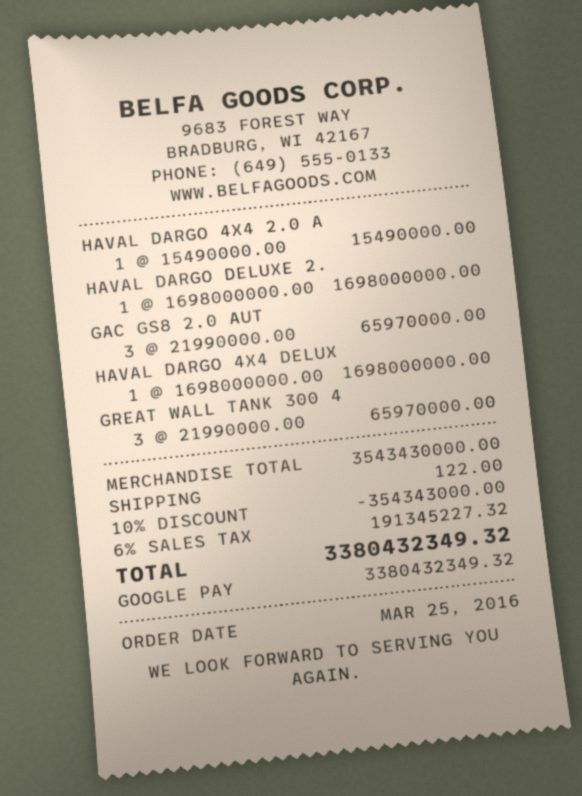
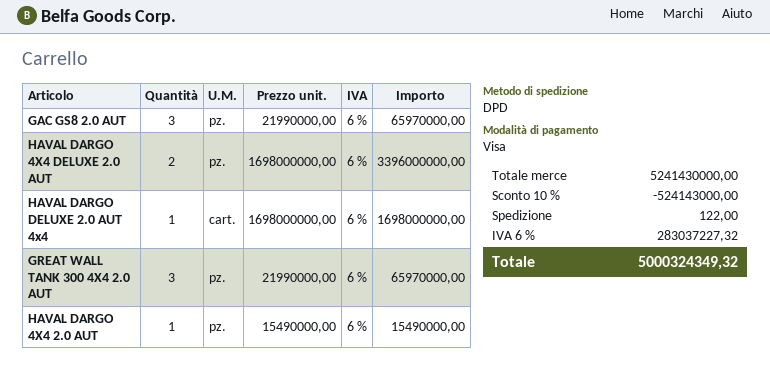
payment method: Google Pay -> Visa
HAVAL DARGO 4X4 DELUX: 1 x 1698000000.00 = 1698000000.00 -> 2 x 1698000000.00 = 3396000000.00
subtotal: 3543430000.00 -> 5241430000.00
discount: 10% = 354343000.00 -> 10% = 524143000.00
tax: 6% = 191345227.32 -> 6% = 283037227.32
total: 3380432349.32 -> 5000324349.32

